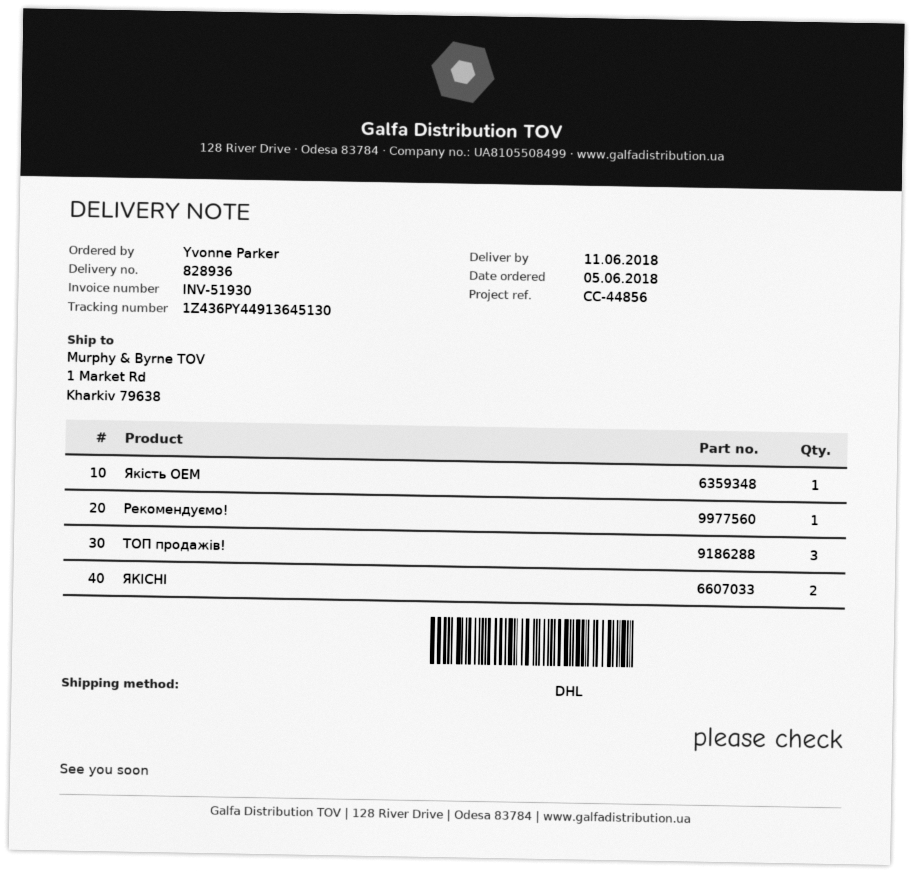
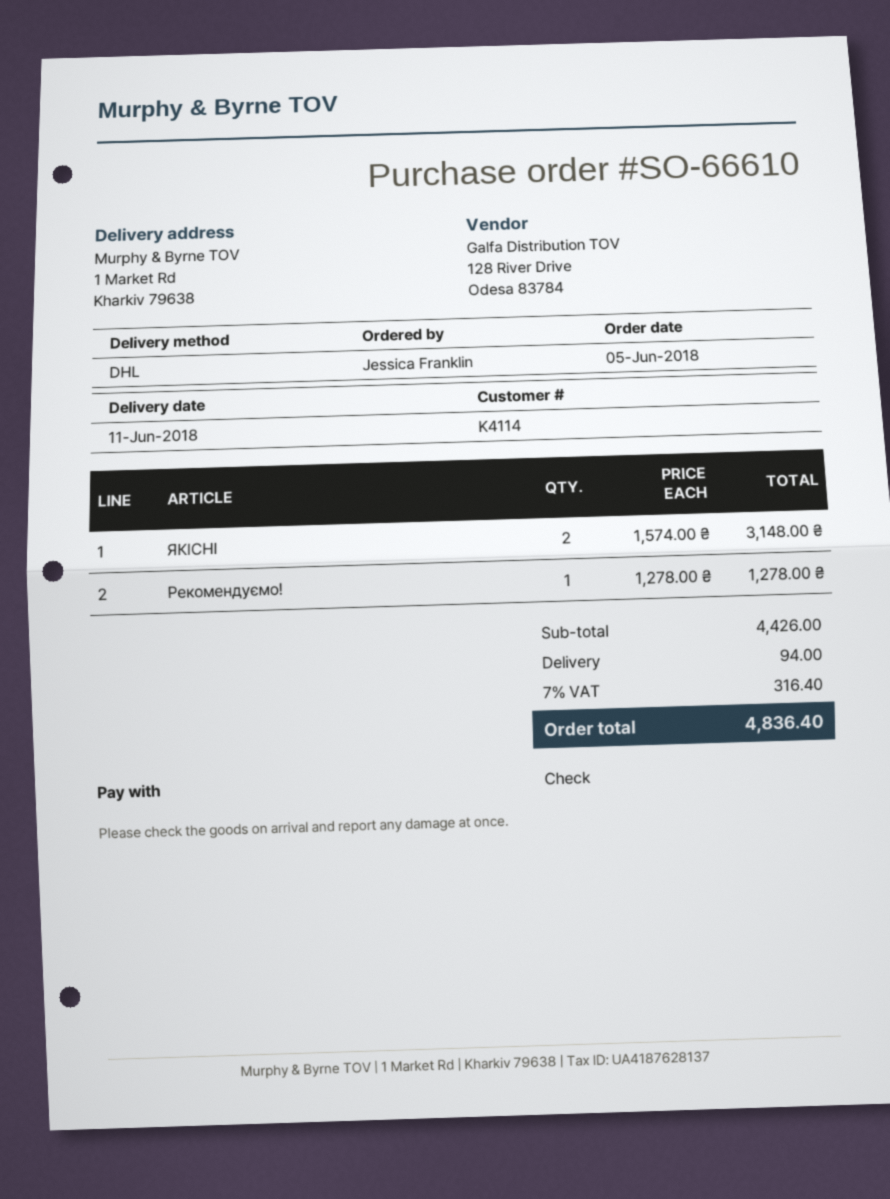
ordered by: Yvonne Parker -> Jessica Franklin
Якість OEM: 1 -> none
ТОП продажів!: 3 -> none

